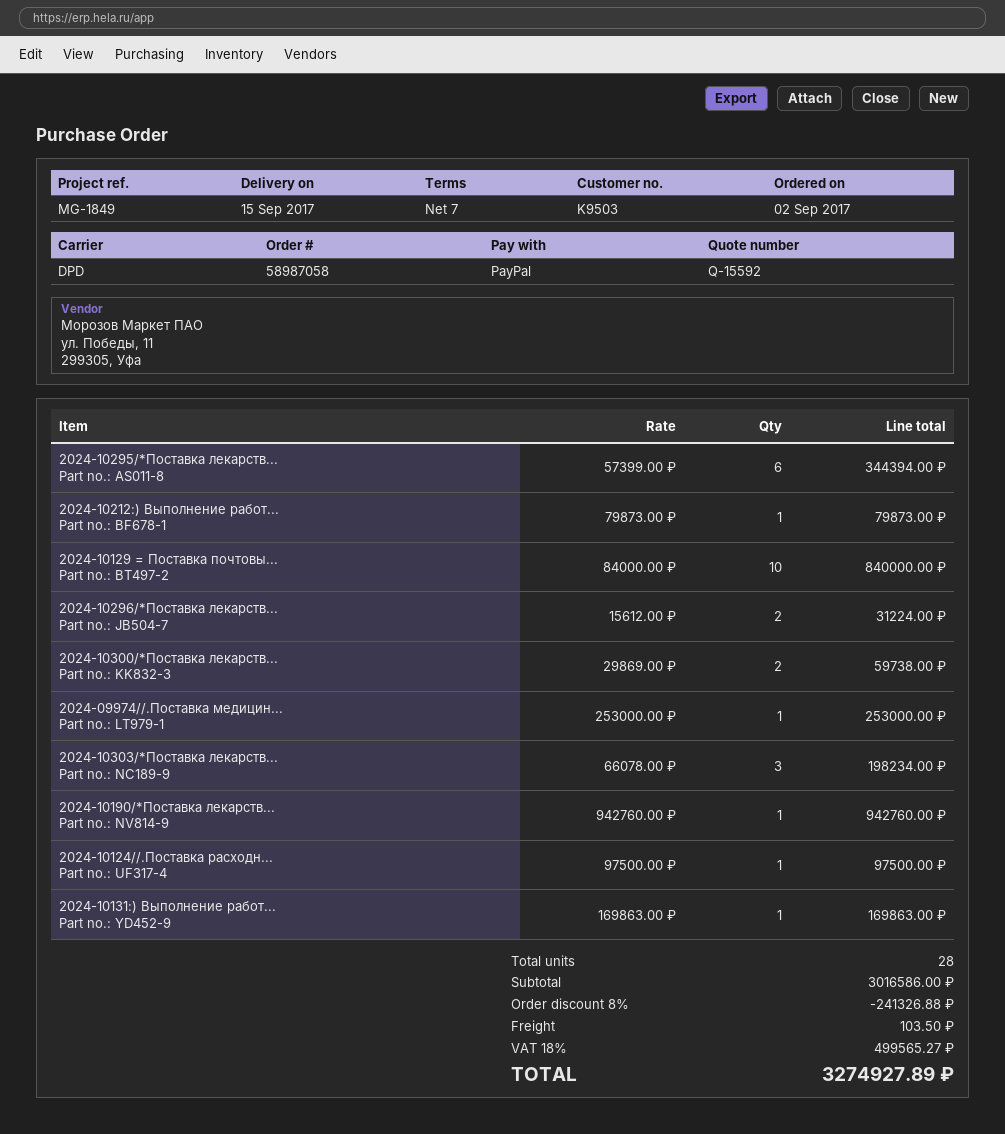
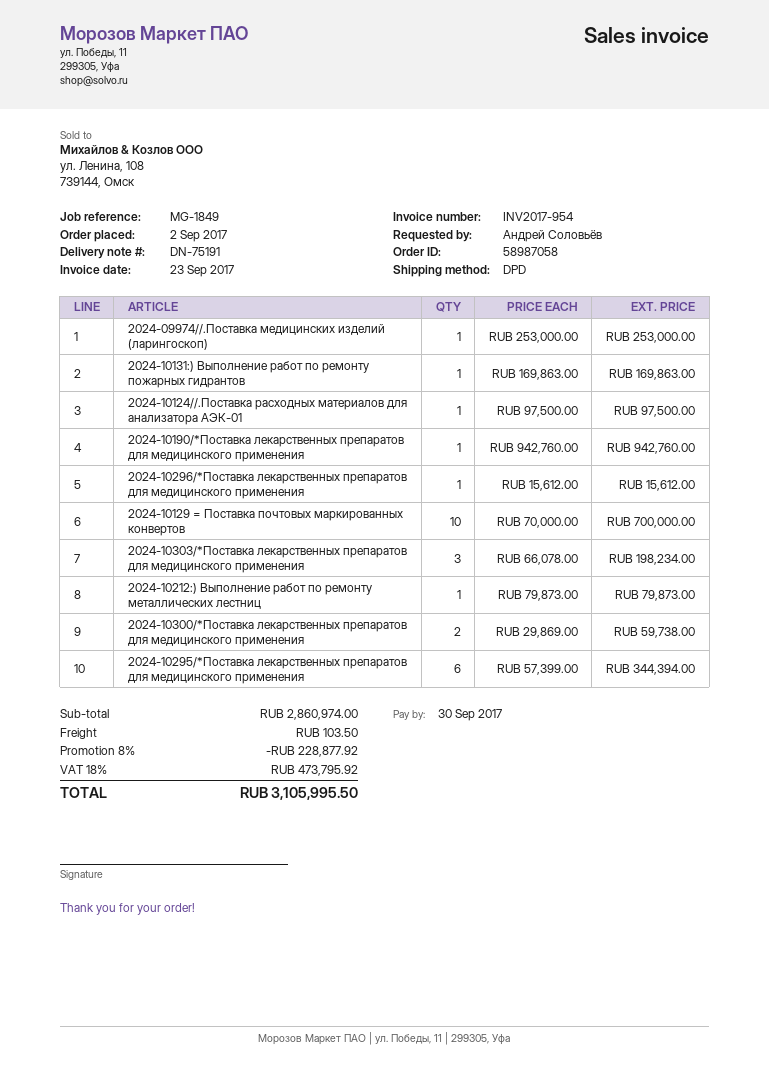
2024-10129 = Поставка почтовы...: 10 x 84000.00 = 840000.00 -> 10 x 70000.00 = 700000.00
2024-10296/*Поставка лекарств...: 2 x 15612.00 = 31224.00 -> 1 x 15612.00 = 15612.00
subtotal: 3016586.00 -> 2860974.00
discount: 8% = 241326.88 -> 8% = 228877.92
tax: 18% = 499565.27 -> 18% = 473795.92
total: 3274927.89 -> 3105995.50

